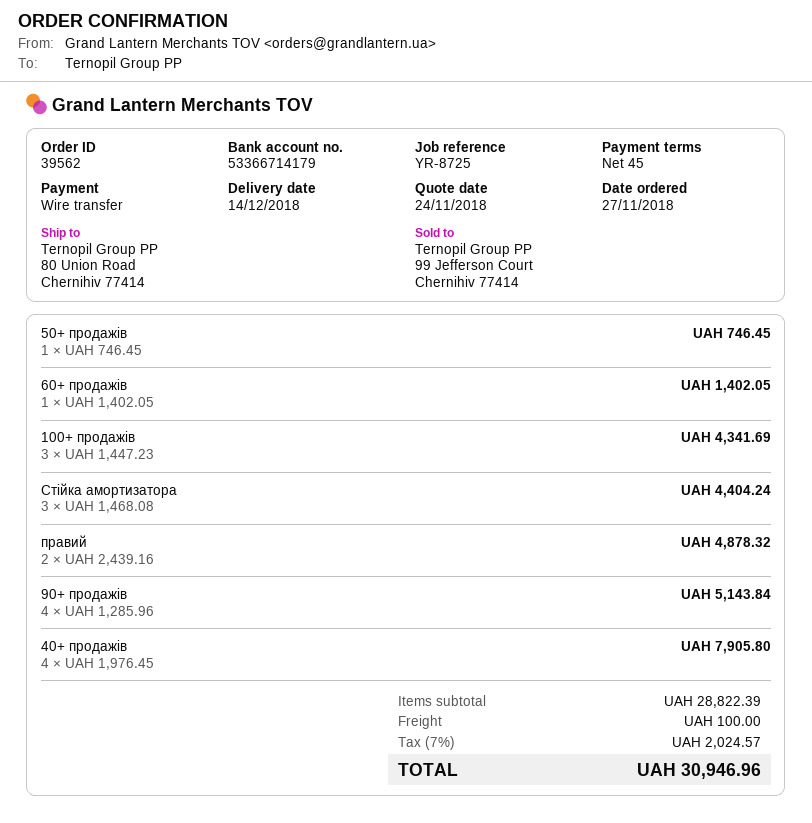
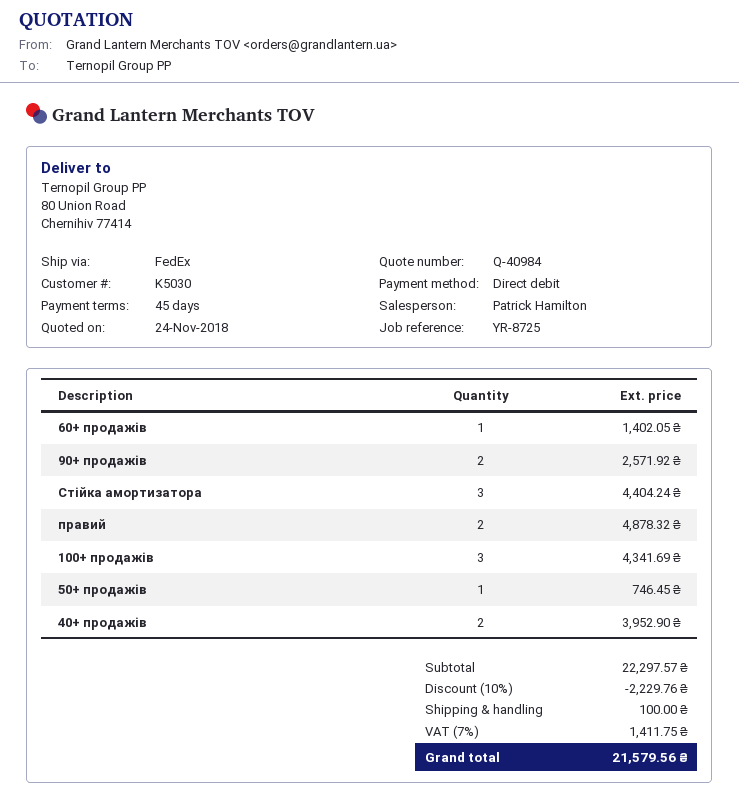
payment method: bank transfer -> direct debit
90+ продажів: 4 for 5143.84 -> 2 for 2571.92
40+ продажів: 4 for 7905.80 -> 2 for 3952.90
subtotal: 28822.39 -> 22297.57
discount: none -> 10% = 2229.76
tax: 7% = 2024.57 -> 7% = 1411.75
total: 30946.96 -> 21579.56

